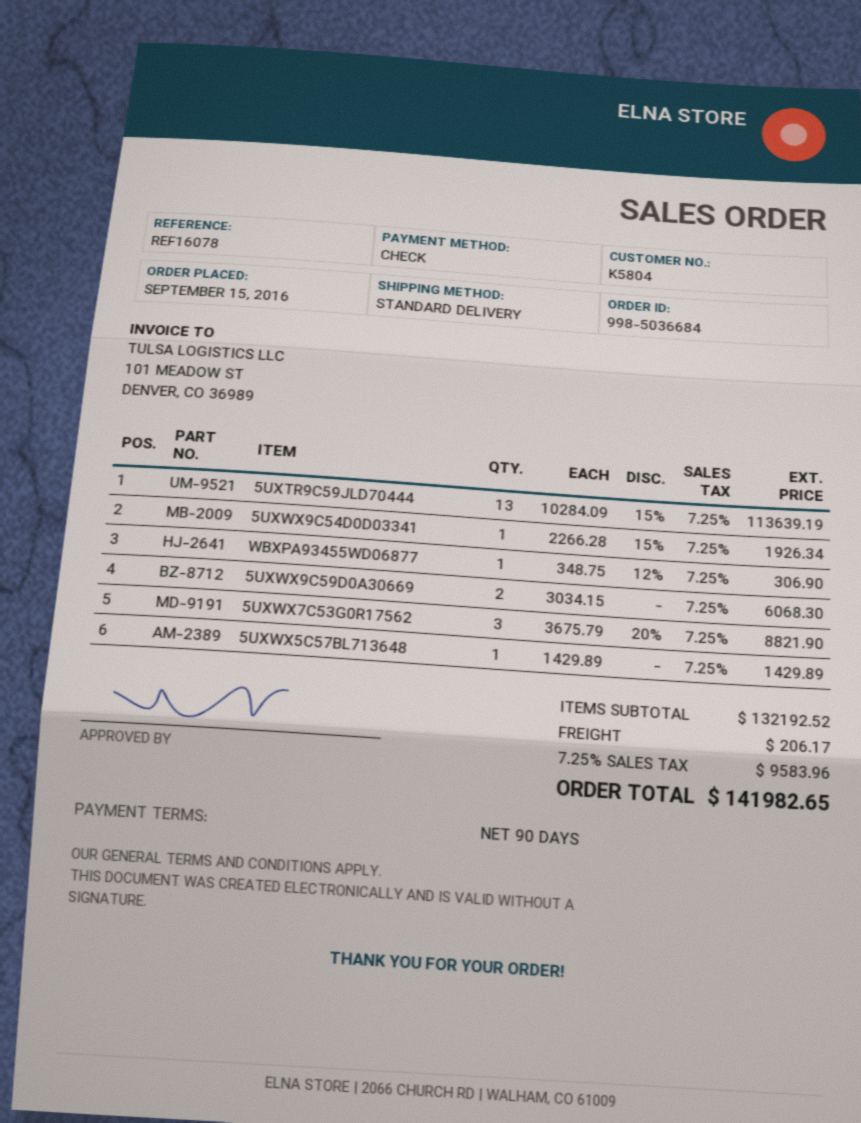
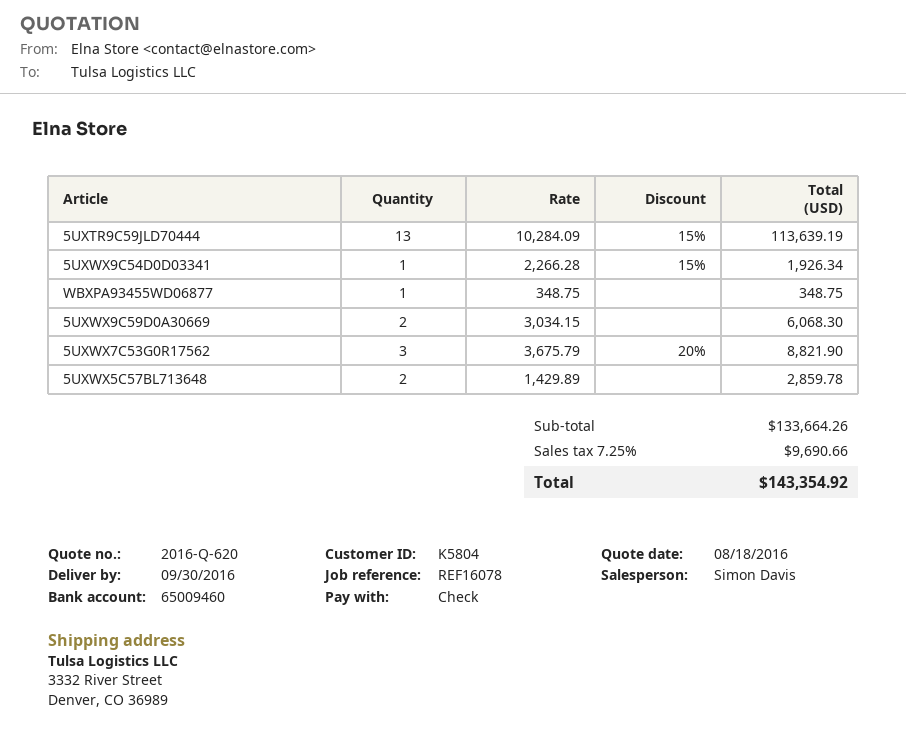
WBXPA93455WD06877: 1 x 348.75 - 12% = 306.90 -> 1 x 348.75 = 348.75
5UXWX5C57BL713648: 1 x 1429.89 = 1429.89 -> 2 x 1429.89 = 2859.78
subtotal: 132192.52 -> 133664.26
shipping: 206.17 -> none
tax: 7.25% = 9583.96 -> 7.25% = 9690.66
total: 141982.65 -> 143354.92

